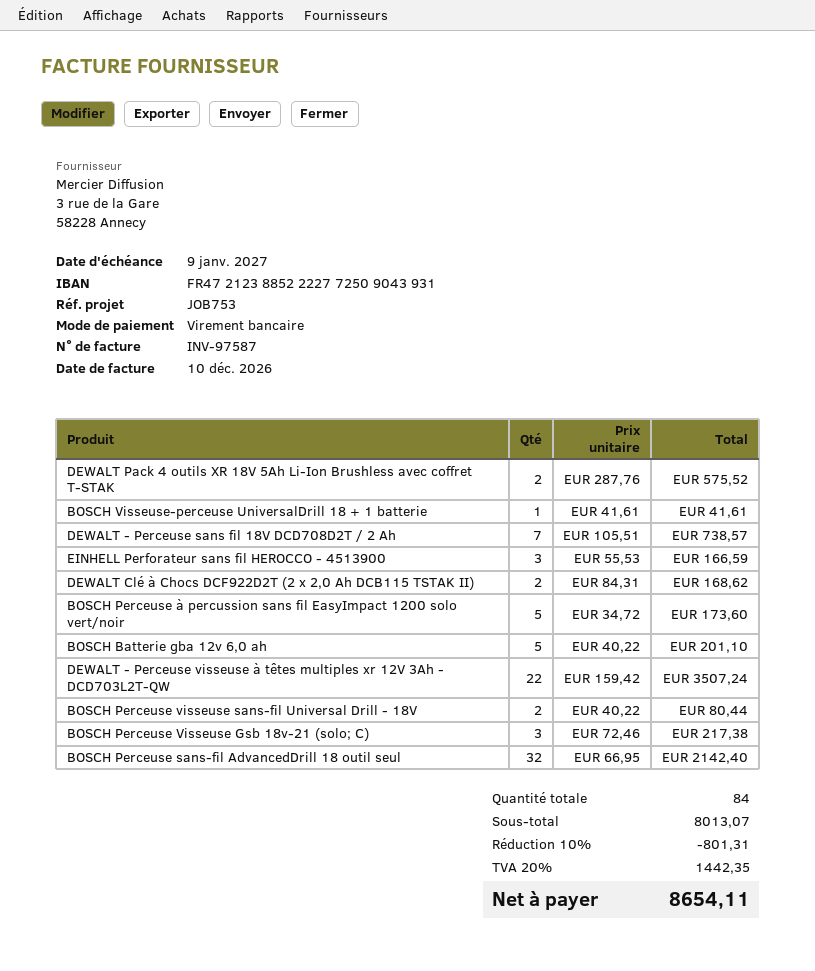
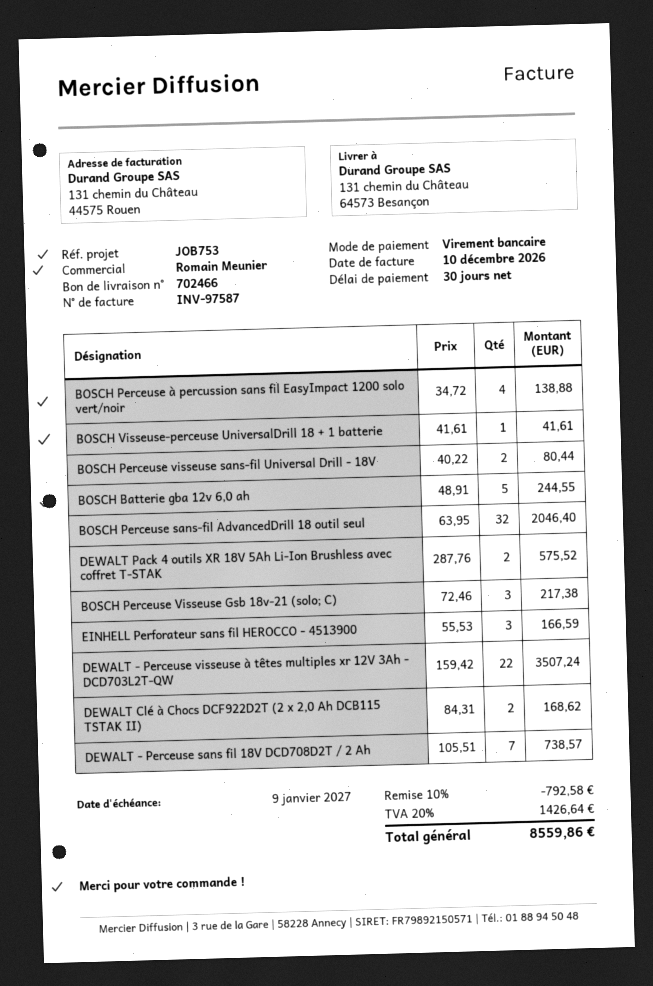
BOSCH Perceuse à percussion sans fil EasyImpact 1200 solo vert/noir: 5 x 34.72 = 173.60 -> 4 x 34.72 = 138.88
BOSCH Batterie gba 12v 6,0 ah: 5 x 40.22 = 201.10 -> 5 x 48.91 = 244.55
BOSCH Perceuse sans-fil AdvancedDrill 18 outil seul: 32 x 66.95 = 2142.40 -> 32 x 63.95 = 2046.40
discount: 10% = 801.31 -> 10% = 792.58
tax: 20% = 1442.35 -> 20% = 1426.64
total: 8654.11 -> 8559.86

